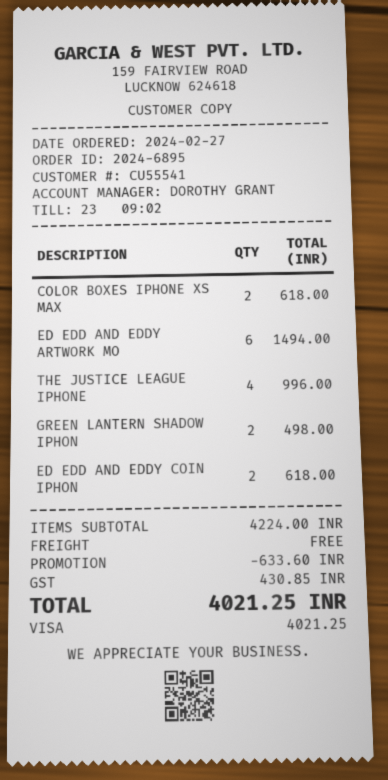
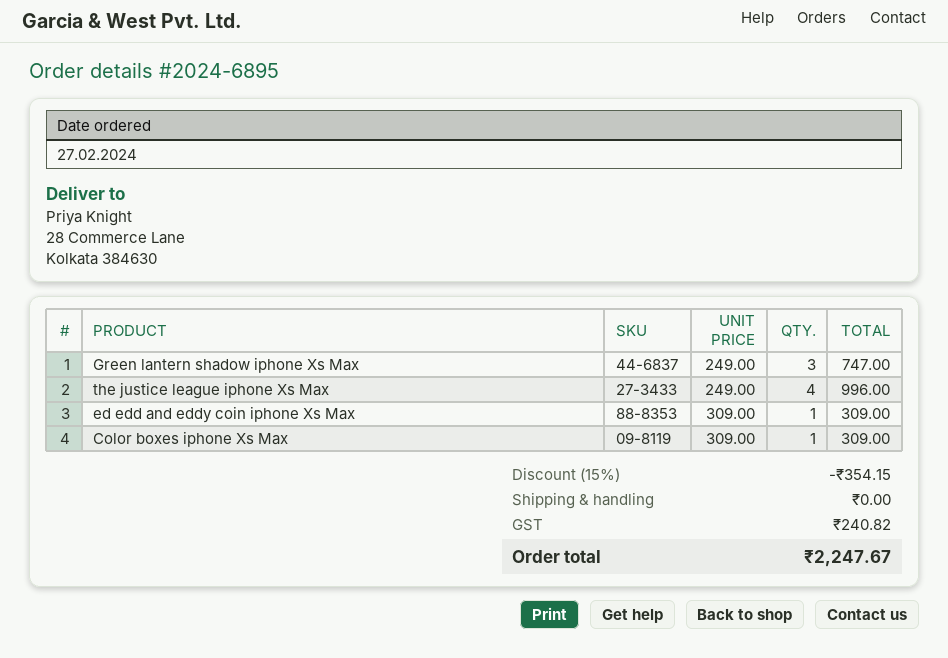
COLOR BOXES IPHONE XS MAX: 2 for 618.00 -> 1 for 309.00
ED EDD AND EDDY ARTWORK MO: 6 for 1494.00 -> none
GREEN LANTERN SHADOW IPHON: 2 for 498.00 -> 3 for 747.00
ED EDD AND EDDY COIN IPHON: 2 for 618.00 -> 1 for 309.00
discount: 633.60 -> 354.15
tax: 430.85 -> 240.82
total: 4021.25 -> 2247.67

